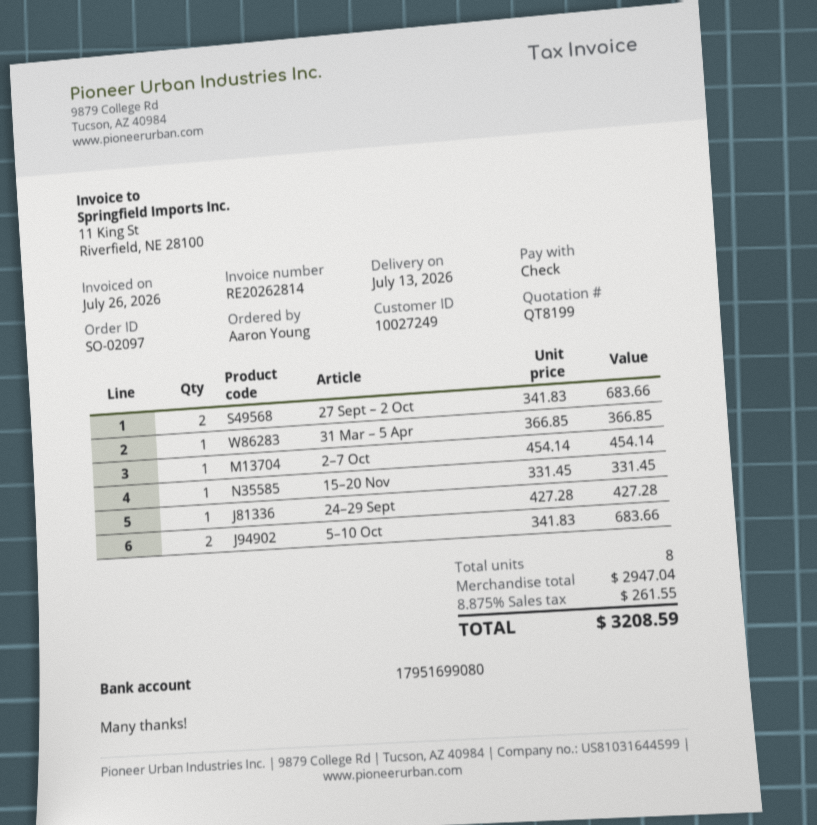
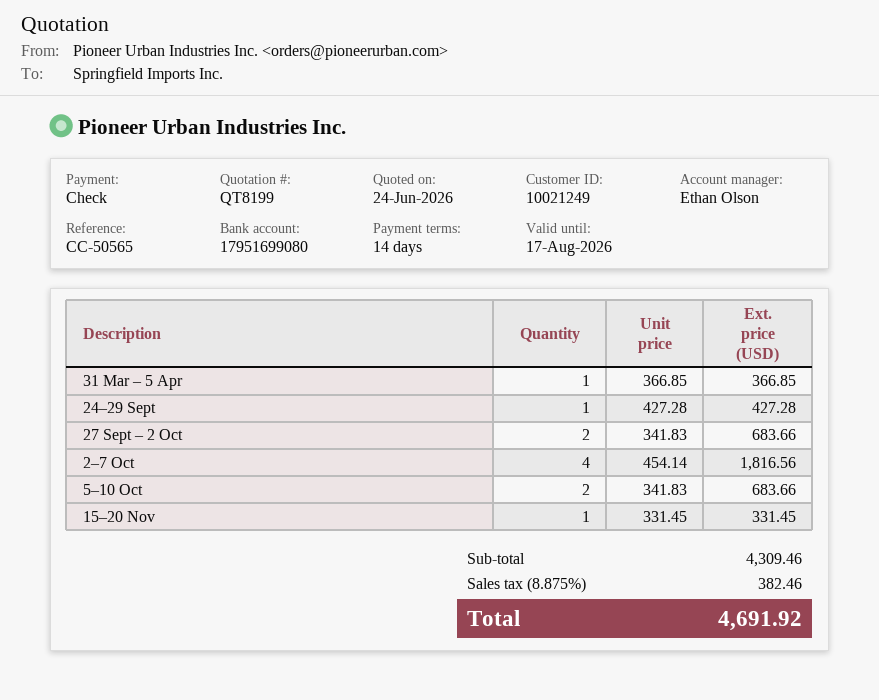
customer number: 10027249 -> 10021249
2–7 Oct: 1 x 454.14 = 454.14 -> 4 x 454.14 = 1816.56
subtotal: 2947.04 -> 4309.46
tax: 8.875% = 261.55 -> 8.875% = 382.46
total: 3208.59 -> 4691.92

